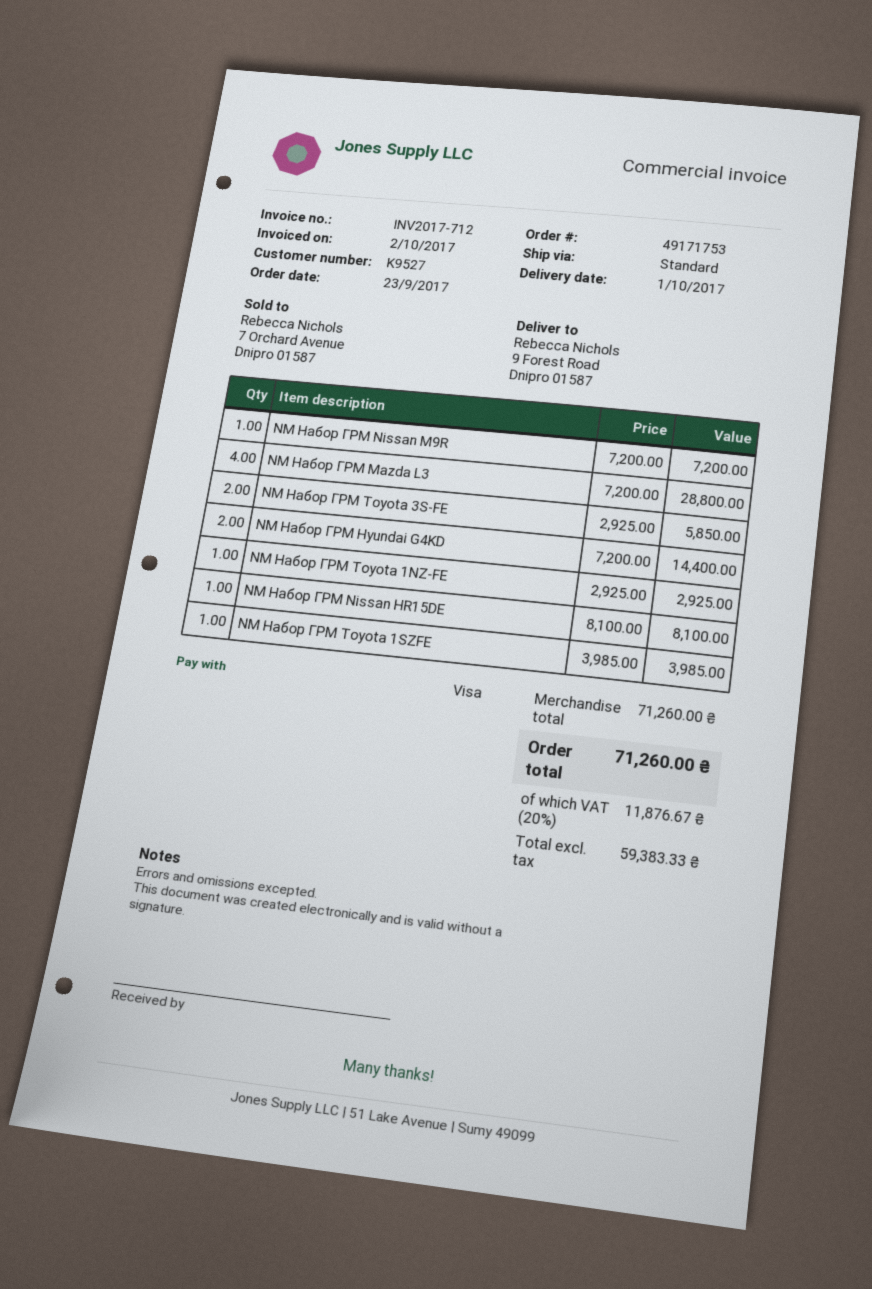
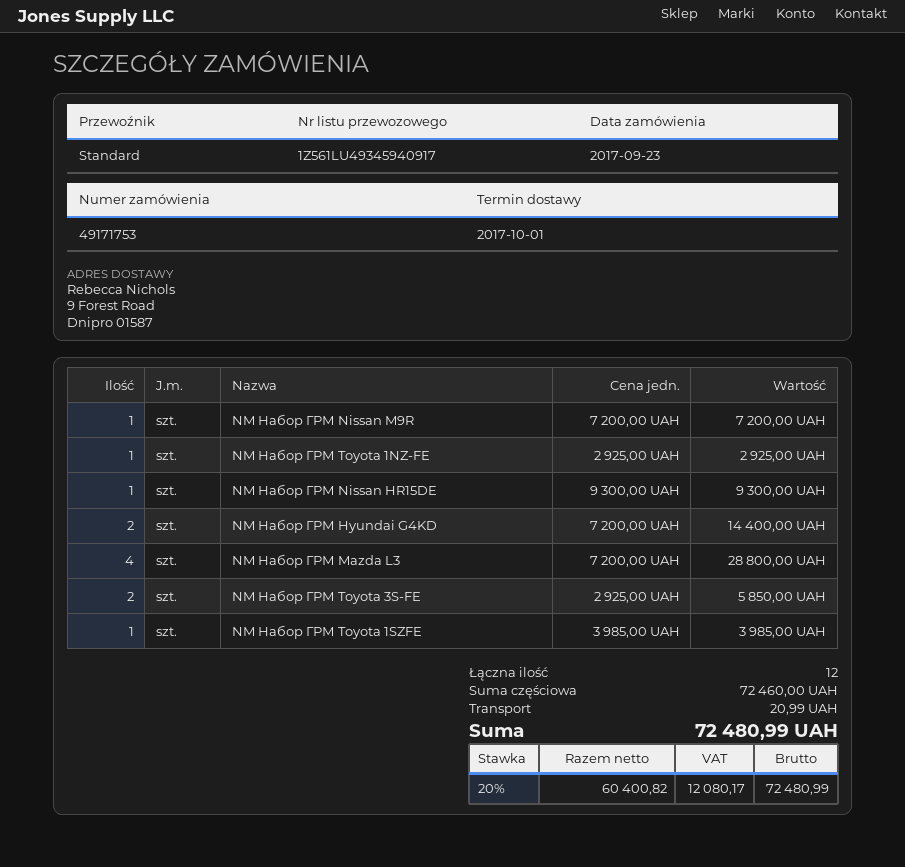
NM Набор ГРМ Nissan HR15DE: 1 x 8100.00 = 8100.00 -> 1 x 9300.00 = 9300.00
subtotal: 71260.00 -> 72460.00
shipping: none -> 20.99
net: 59383.33 -> 60400.82
tax: 20% = 11876.67 -> 20% = 12080.17
total: 71260.00 -> 72480.99

